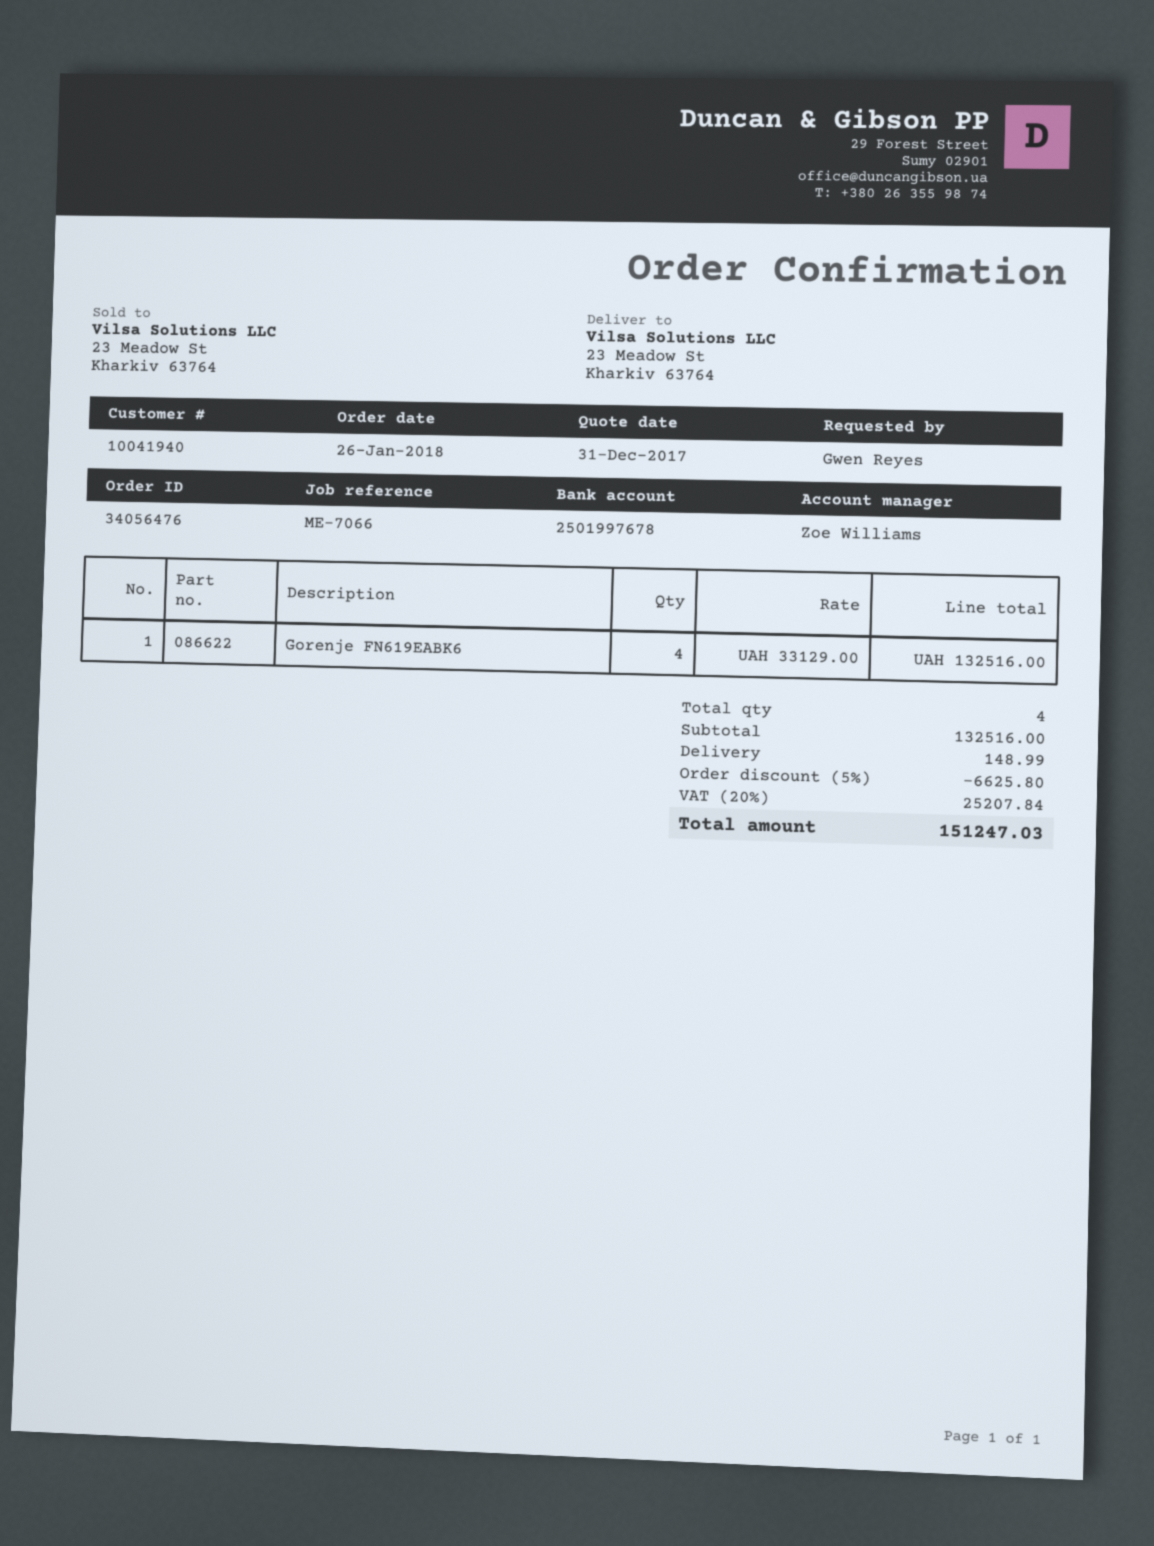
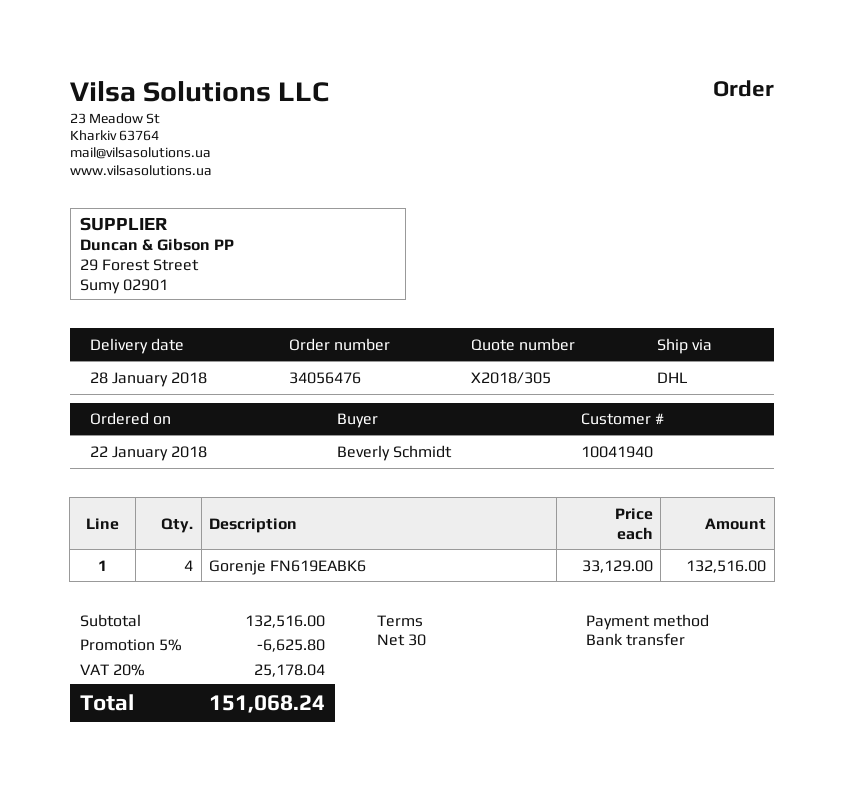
order date: 2018-01-26 -> 2018-01-22
ordered by: Gwen Reyes -> Beverly Schmidt
shipping: 148.99 -> none
tax: 20% = 25207.84 -> 20% = 25178.04
total: 151247.03 -> 151068.24

